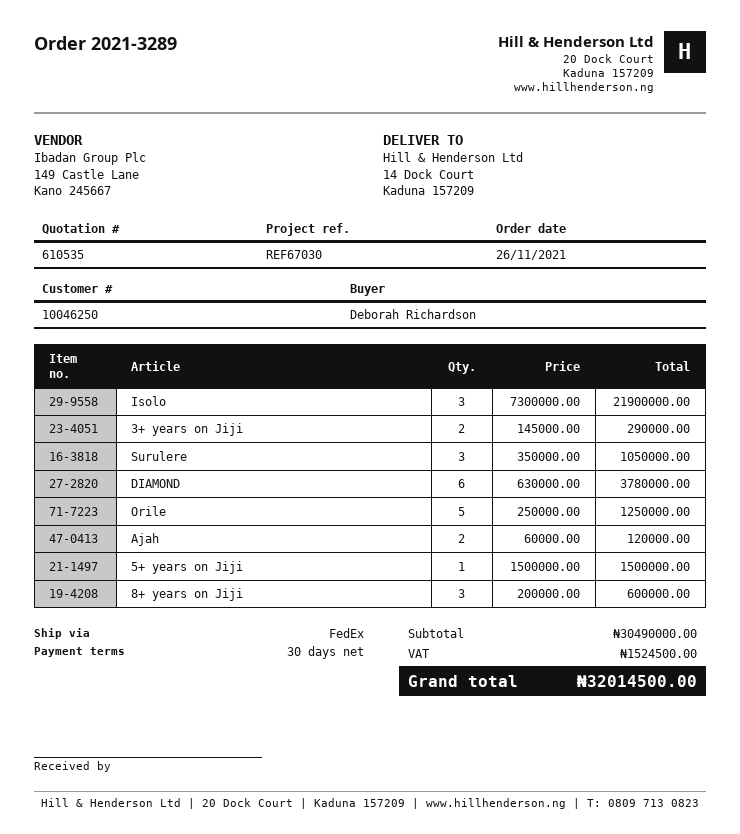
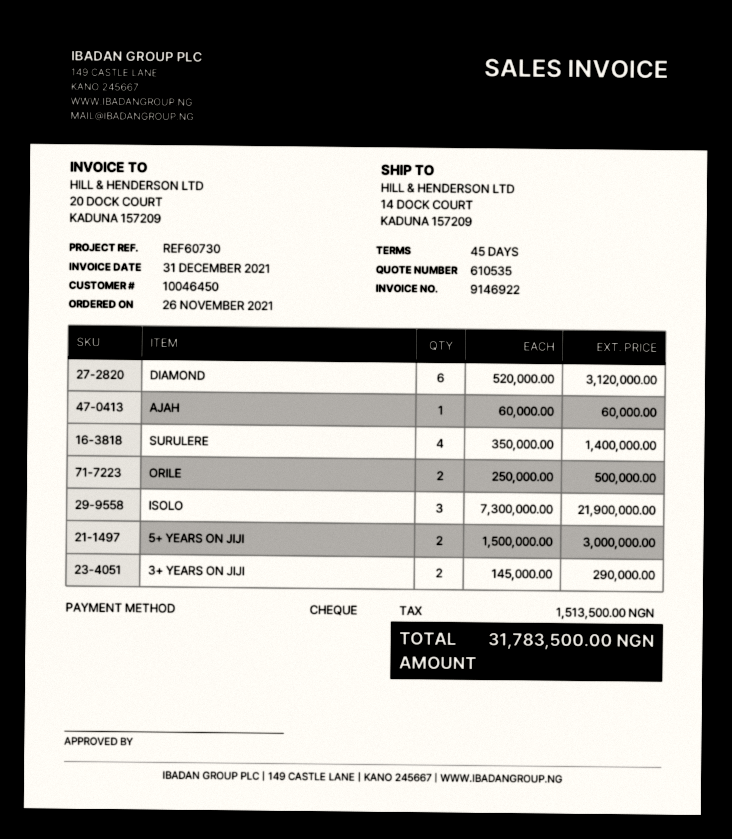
payment terms: 30 days -> 45 days
customer number: 10046250 -> 10046450
reference: REF67030 -> REF60730
Surulere: 3 x 350000.00 = 1050000.00 -> 4 x 350000.00 = 1400000.00
DIAMOND: 6 x 630000.00 = 3780000.00 -> 6 x 520000.00 = 3120000.00
Orile: 5 x 250000.00 = 1250000.00 -> 2 x 250000.00 = 500000.00
Ajah: 2 x 60000.00 = 120000.00 -> 1 x 60000.00 = 60000.00
5+ years on Jiji: 1 x 1500000.00 = 1500000.00 -> 2 x 1500000.00 = 3000000.00
8+ years on Jiji: 3 x 200000.00 = 600000.00 -> none
tax: 1524500.00 -> 1513500.00
total: 32014500.00 -> 31783500.00

